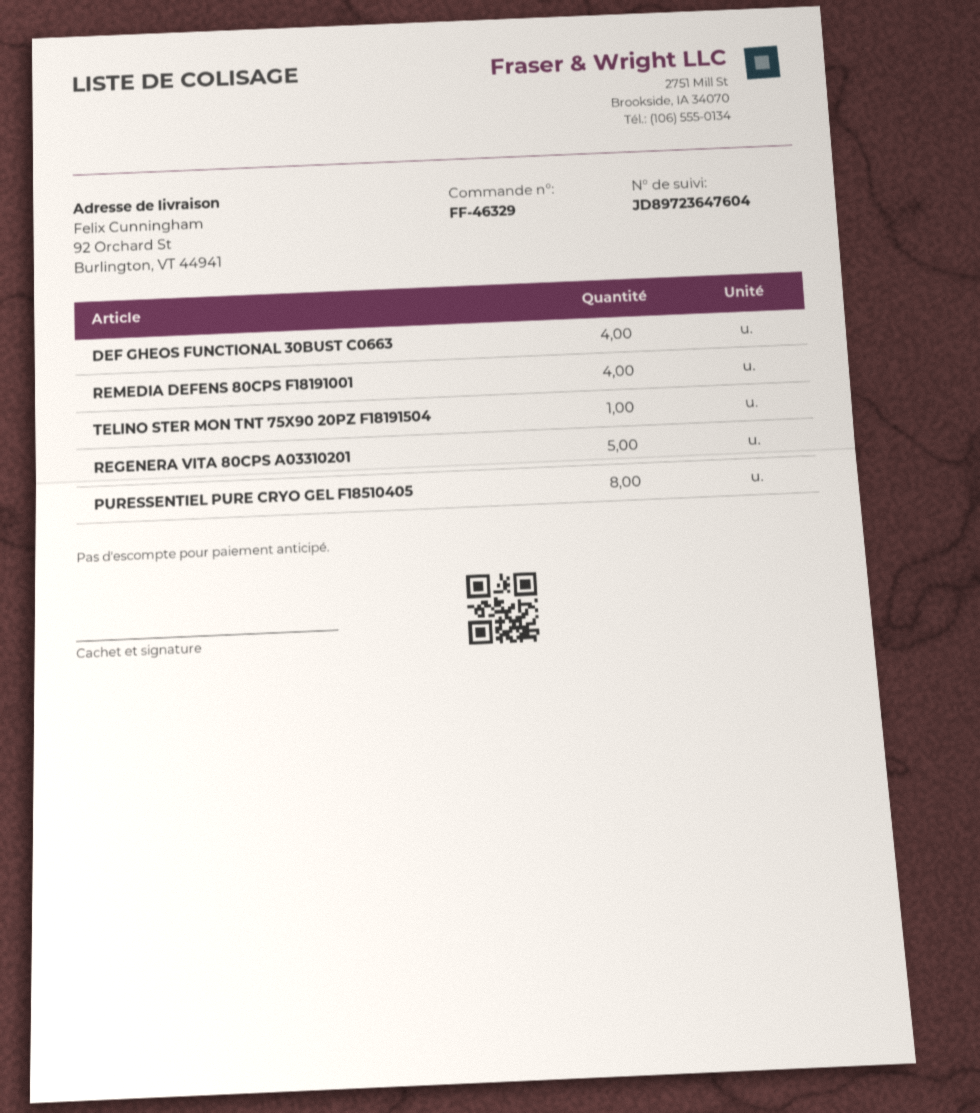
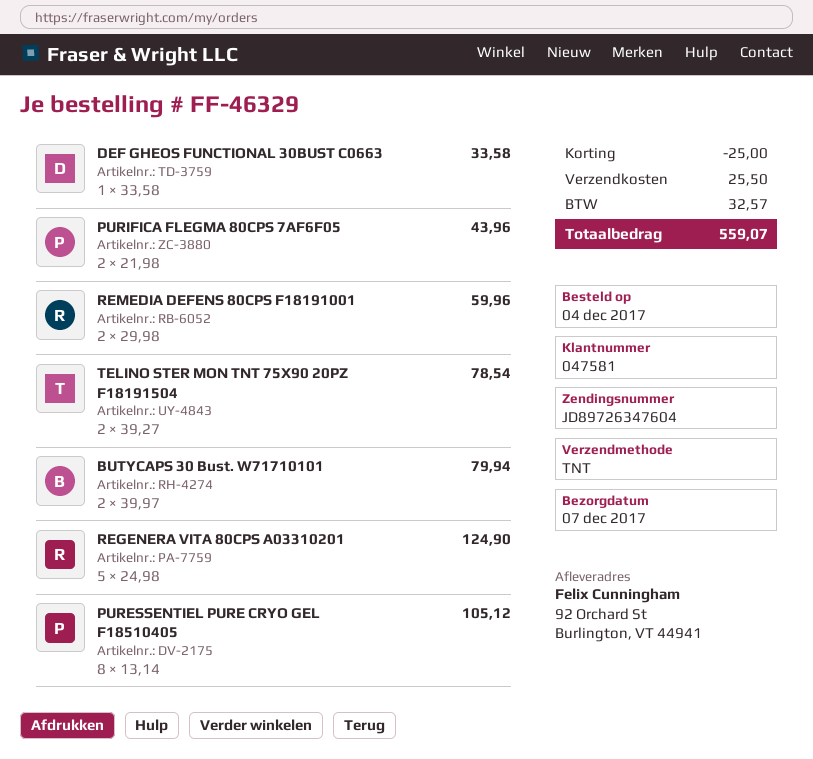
tracking number: JD89723647604 -> JD89726347604
DEF GHEOS FUNCTIONAL 30BUST C0663: 4 -> 1
REMEDIA DEFENS 80CPS F18191001: 4 -> 2
TELINO STER MON TNT 75X90 20PZ F18191504: 1 -> 2
PURIFICA FLEGMA 80CPS 7AF6F05: none -> 2
BUTYCAPS 30 Bust. W71710101: none -> 2

